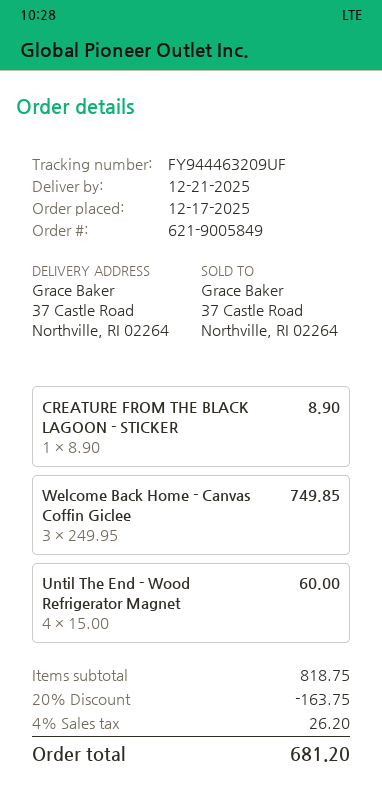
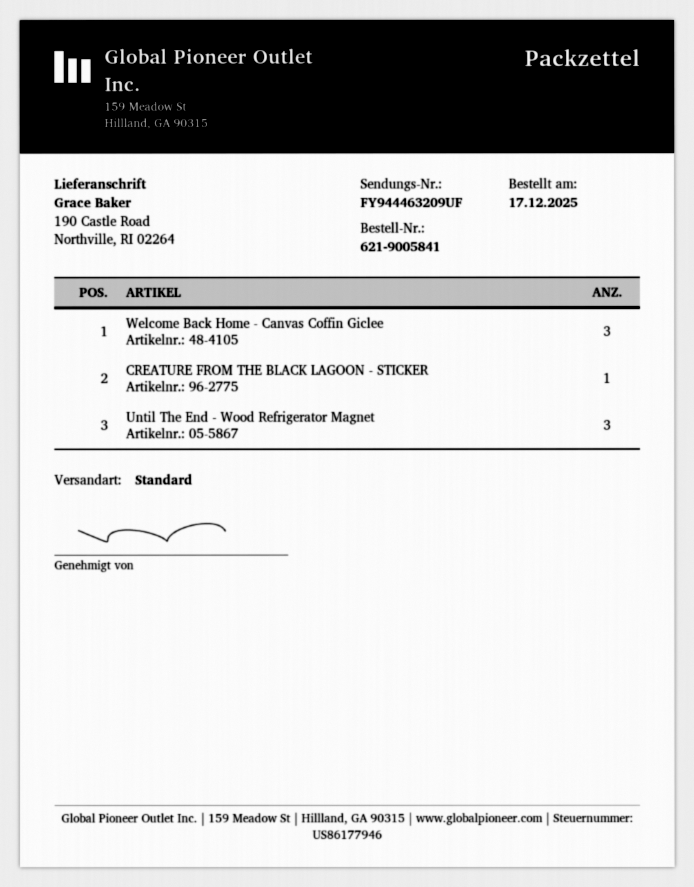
order number: 621-9005849 -> 621-9005841
ship to: 37 Castle Road, Northville, RI 02264 -> 190 Castle Road, Northville, RI 02264
Until The End - Wood Refrigerator Magnet: 4 -> 3

